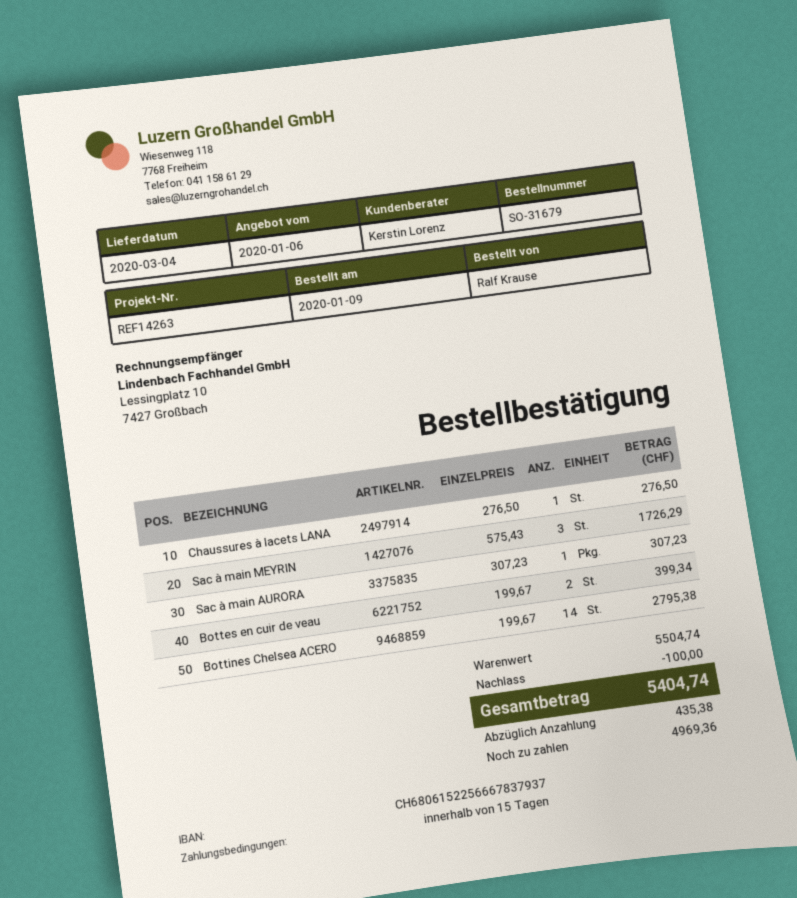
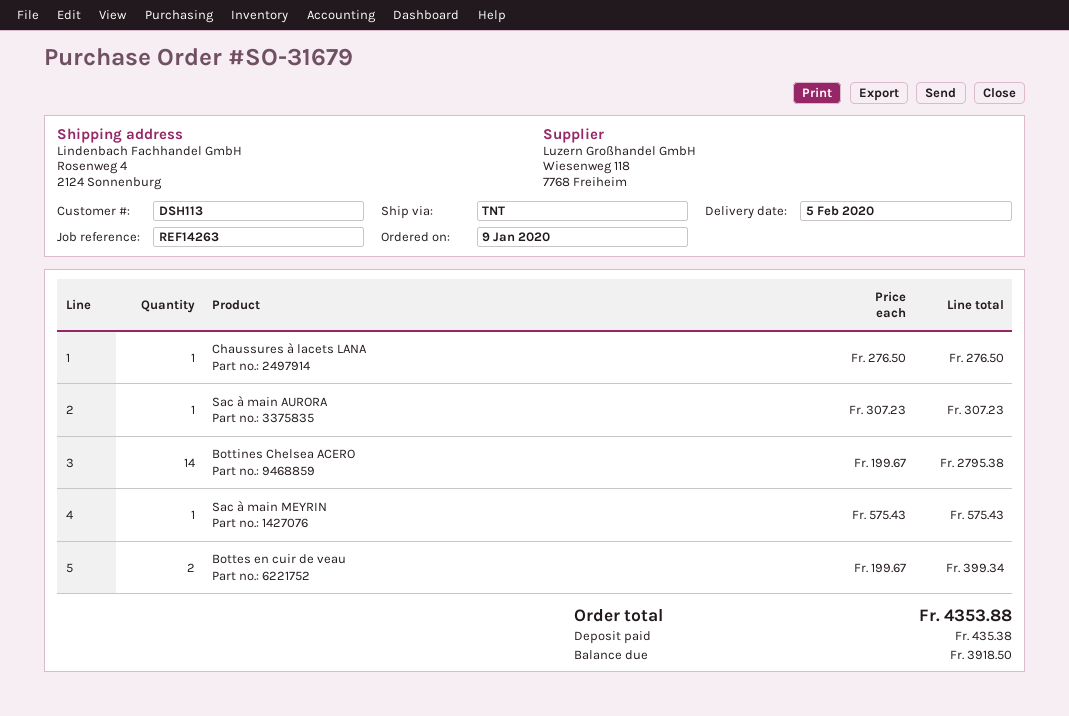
delivery date: 2020-03-04 -> 2020-02-05
Sac à main MEYRIN: 3 x 575.43 = 1726.29 -> 1 x 575.43 = 575.43
discount: 100.00 -> none
total: 5404.74 -> 4353.88
balance: 4969.36 -> 3918.50

